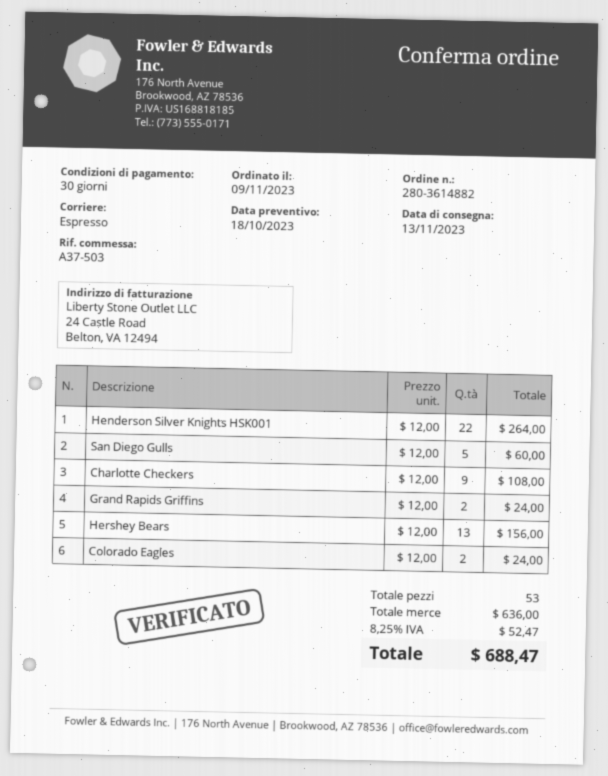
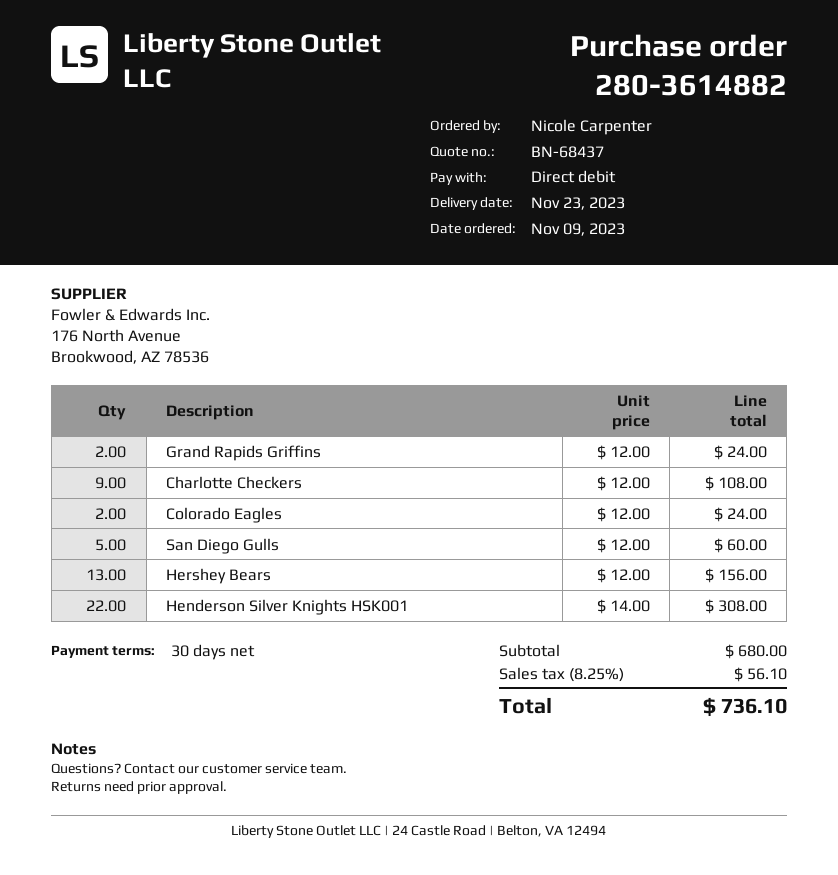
delivery date: 2023-11-13 -> 2023-11-23
Henderson Silver Knights HSK001: 22 x 12.00 = 264.00 -> 22 x 14.00 = 308.00
subtotal: 636.00 -> 680.00
tax: 8.25% = 52.47 -> 8.25% = 56.10
total: 688.47 -> 736.10

